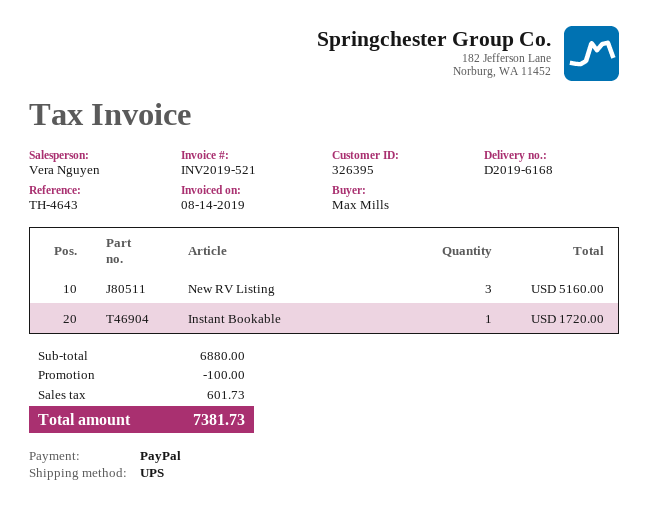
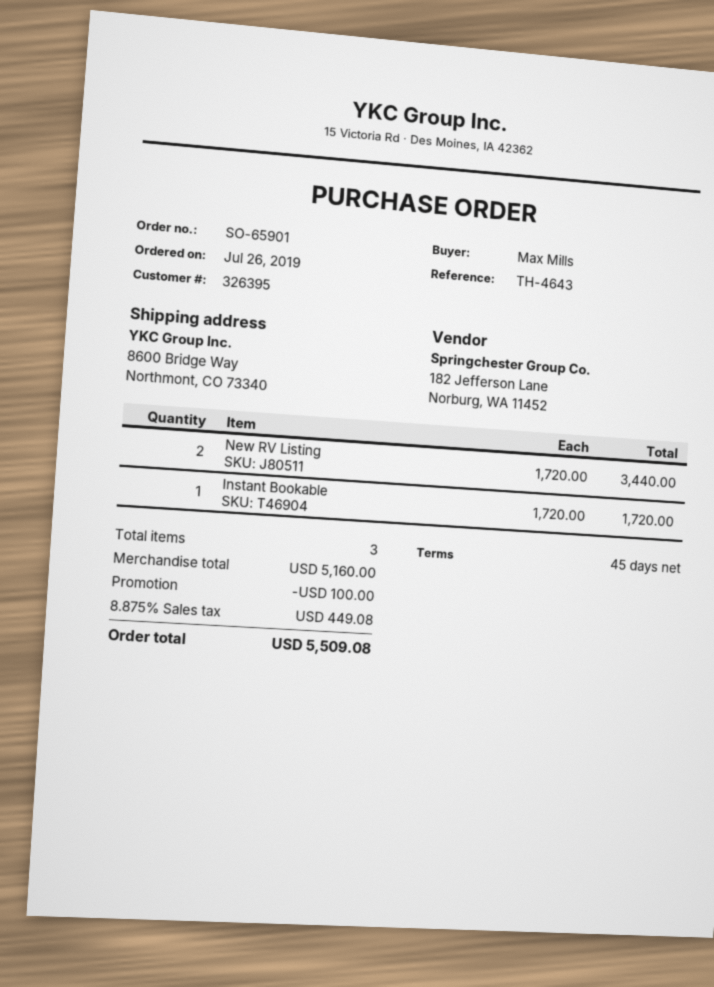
New RV Listing: 3 for 5160.00 -> 2 for 3440.00
subtotal: 6880.00 -> 5160.00
tax: 601.73 -> 449.08
total: 7381.73 -> 5509.08

